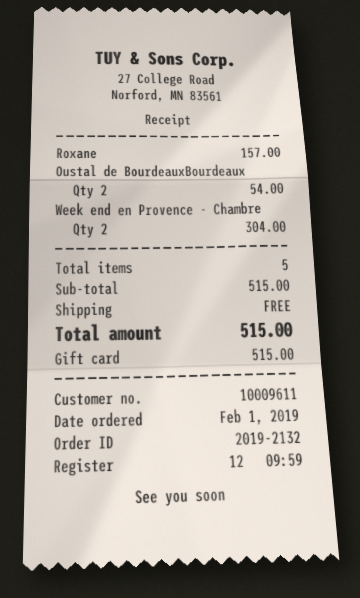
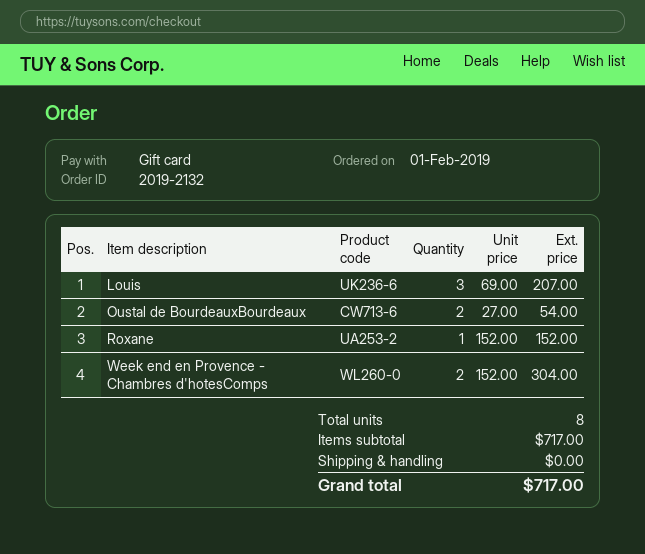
Roxane: 1 for 157.00 -> 1 for 152.00
Louis: none -> 3 for 207.00
total quantity: 5 -> 8
subtotal: 515.00 -> 717.00
total: 515.00 -> 717.00

